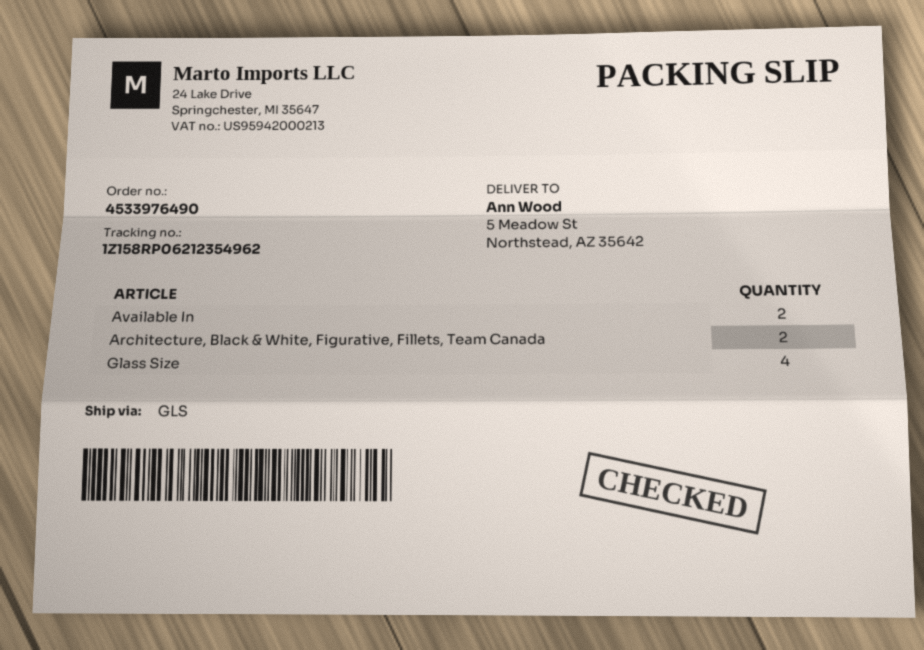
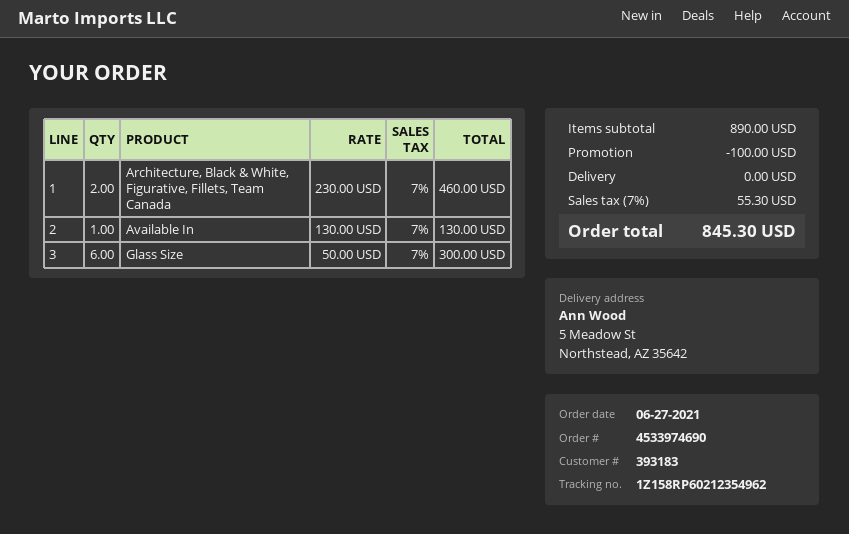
order number: 4533976490 -> 4533974690
tracking number: 1Z158RP06212354962 -> 1Z158RP60212354962
Available In: 2 -> 1
Glass Size: 4 -> 6

